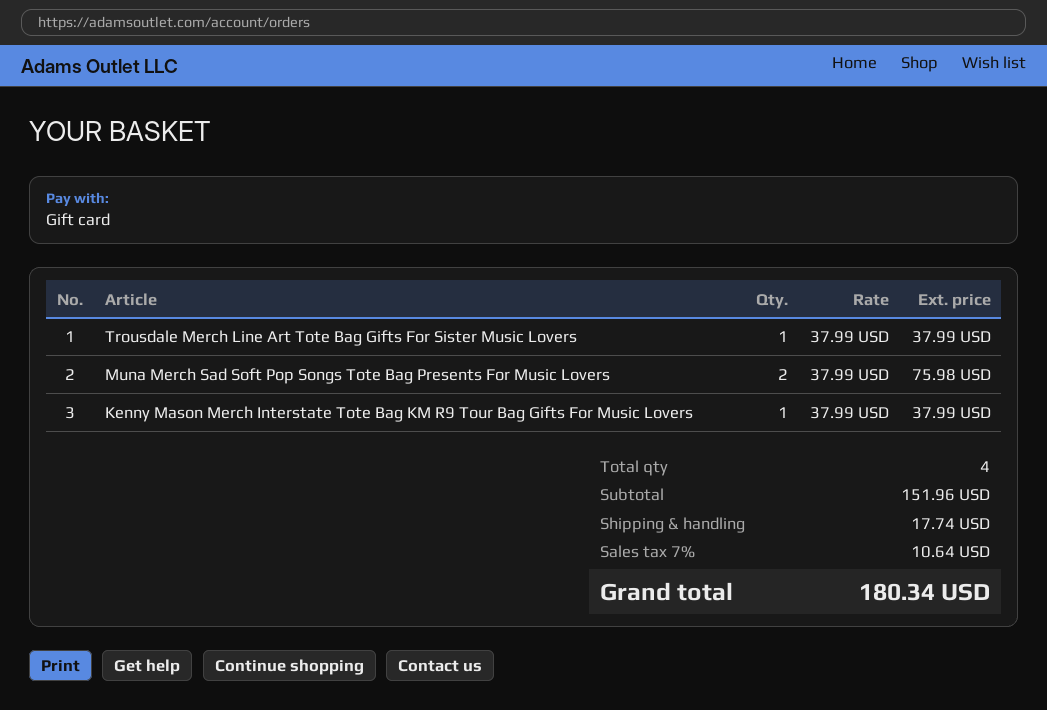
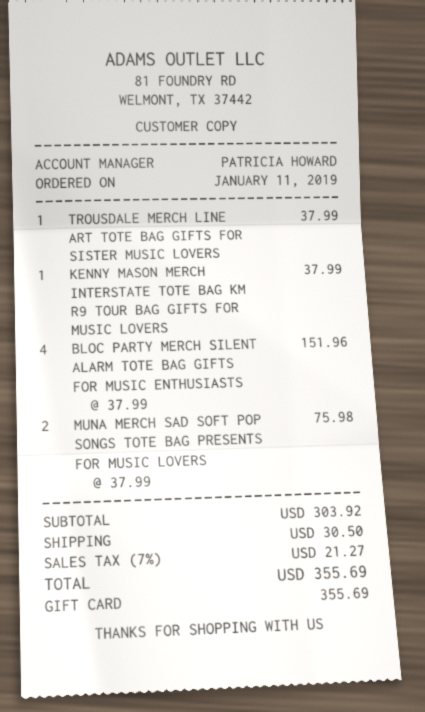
BLOC PARTY MERCH SILENT ALARM TOTE BAG GIFTS FOR MUSIC ENTHUSIASTS: none -> 4 x 37.99 = 151.96
subtotal: 151.96 -> 303.92
shipping: 17.74 -> 30.50
tax: 7% = 10.64 -> 7% = 21.27
total: 180.34 -> 355.69

